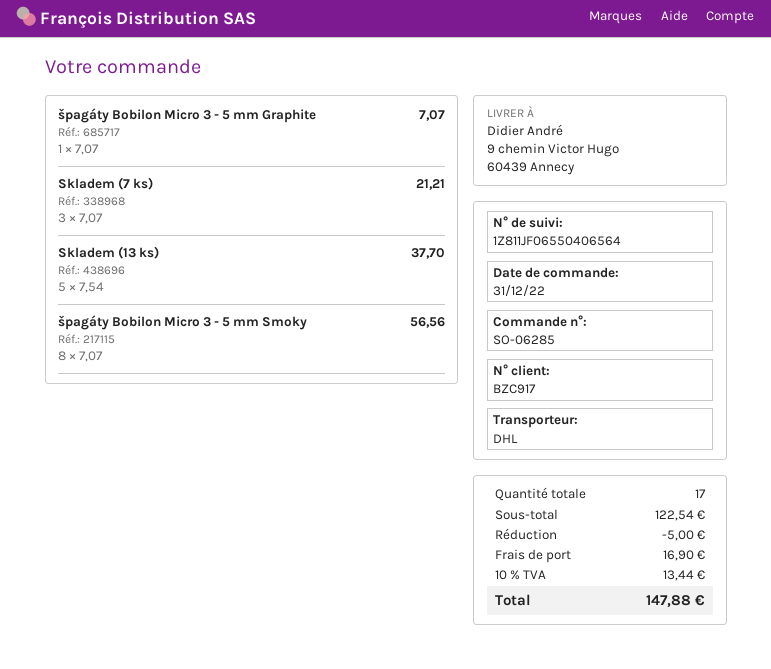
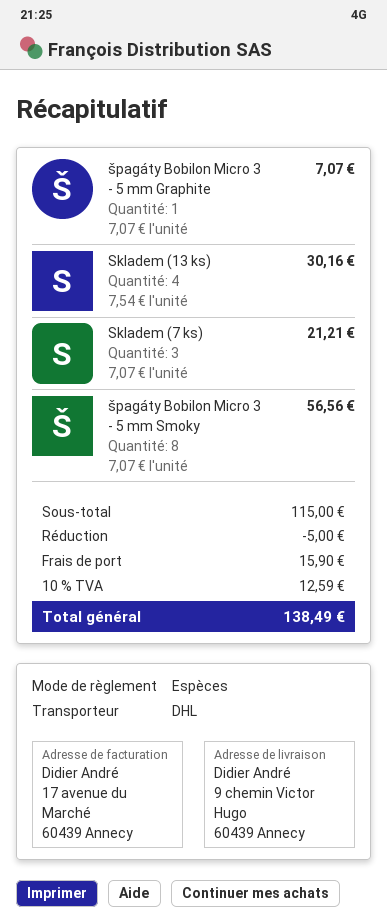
Skladem (13 ks): 5 x 7.54 = 37.70 -> 4 x 7.54 = 30.16
subtotal: 122.54 -> 115.00
shipping: 16.90 -> 15.90
tax: 10% = 13.44 -> 10% = 12.59
total: 147.88 -> 138.49

